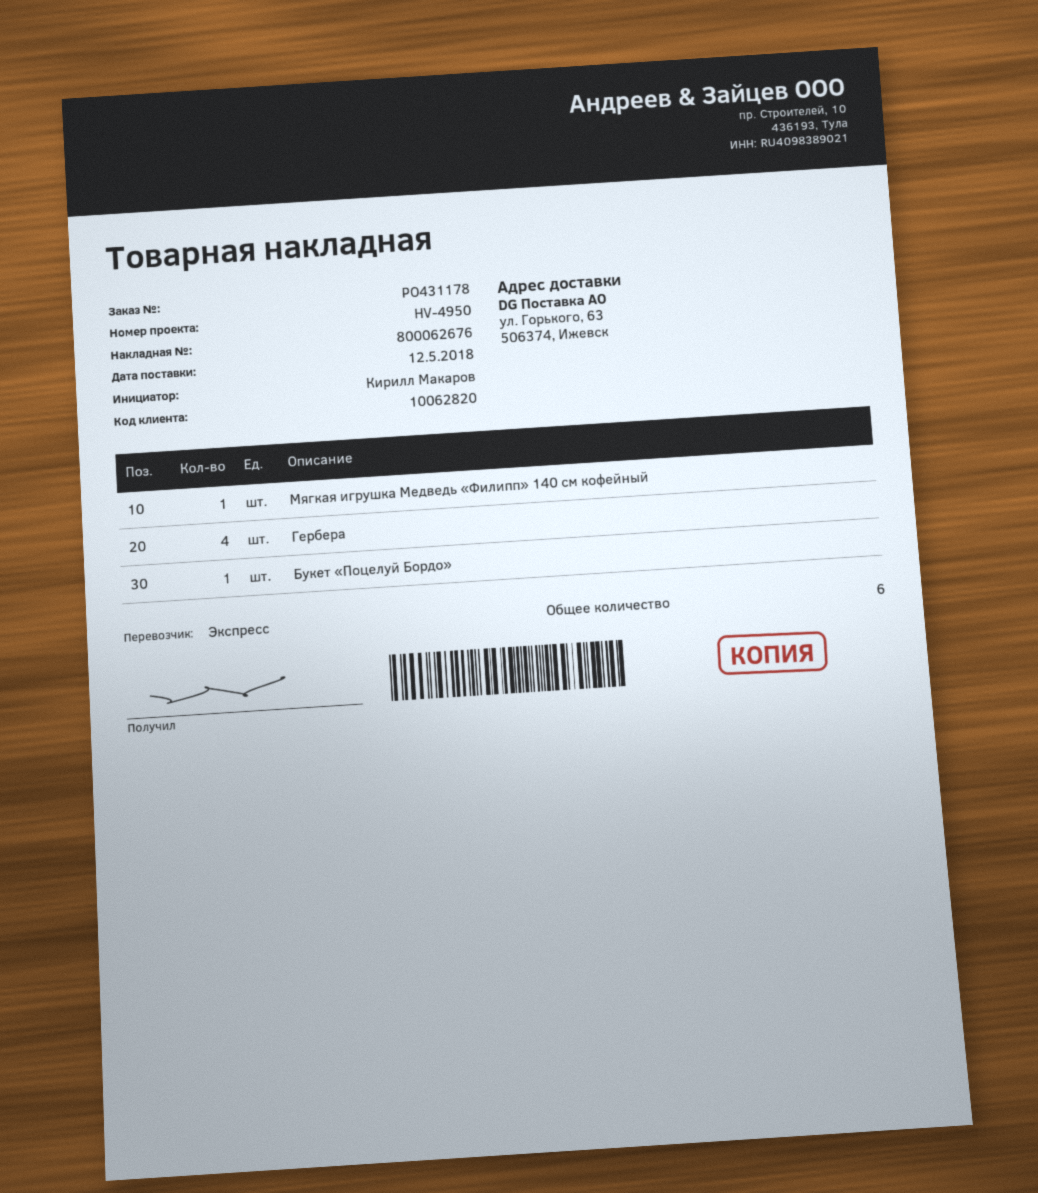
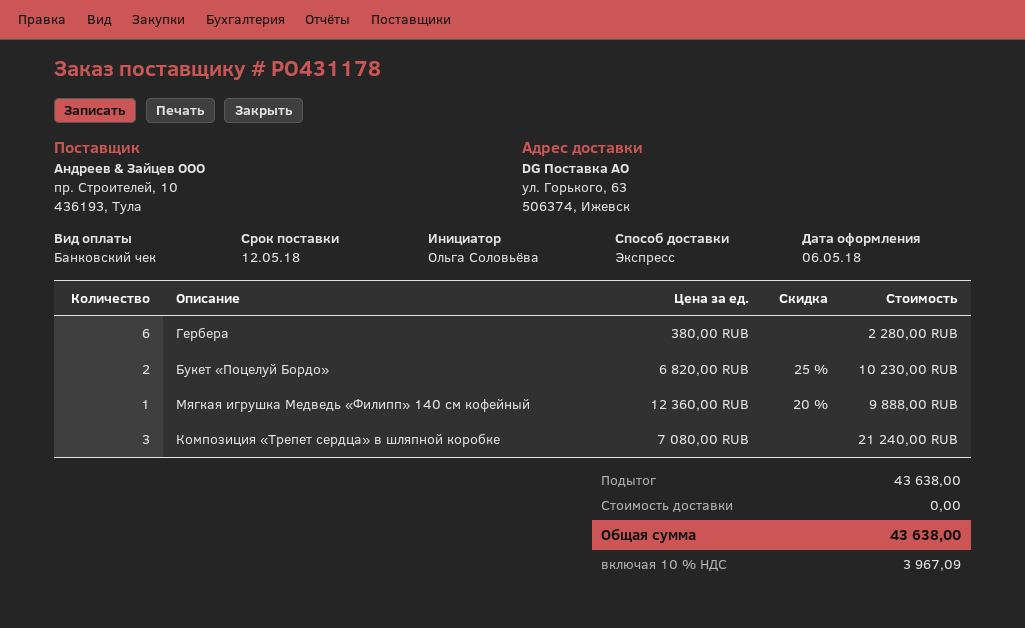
ordered by: Кирилл Макаров -> Ольга Соловьёва
Гербера: 4 -> 6
Букет «Поцелуй Бордо»: 1 -> 2
Композиция «Трепет сердца» в шляпной коробке: none -> 3

